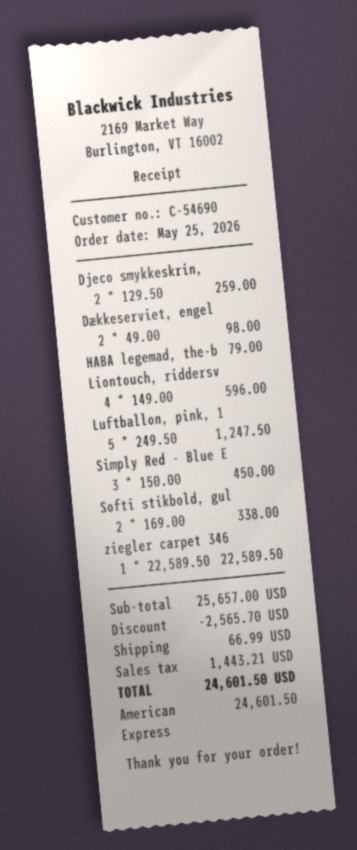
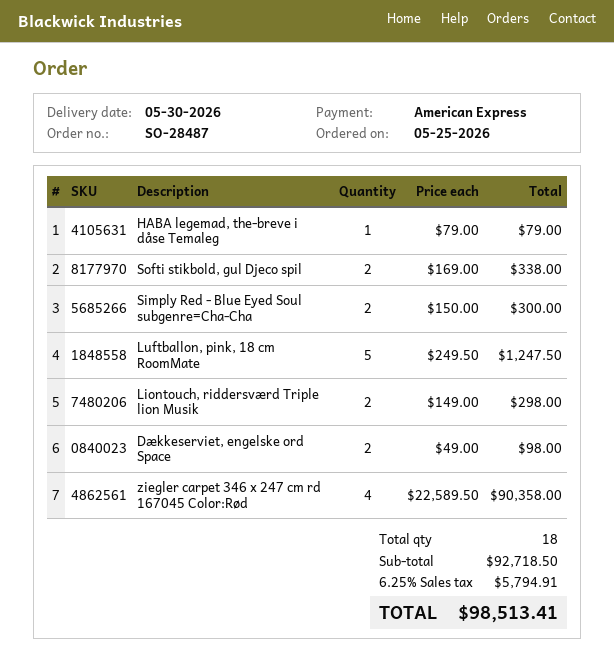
Djeco smykkeskrin,: 2 x 129.50 = 259.00 -> none
Liontouch, riddersv: 4 x 149.00 = 596.00 -> 2 x 149.00 = 298.00
Simply Red - Blue E: 3 x 150.00 = 450.00 -> 2 x 150.00 = 300.00
ziegler carpet 346: 1 x 22589.50 = 22589.50 -> 4 x 22589.50 = 90358.00
subtotal: 25657.00 -> 92718.50
discount: 2565.70 -> none
shipping: 66.99 -> none
tax: 1443.21 -> 5794.91
total: 24601.50 -> 98513.41

